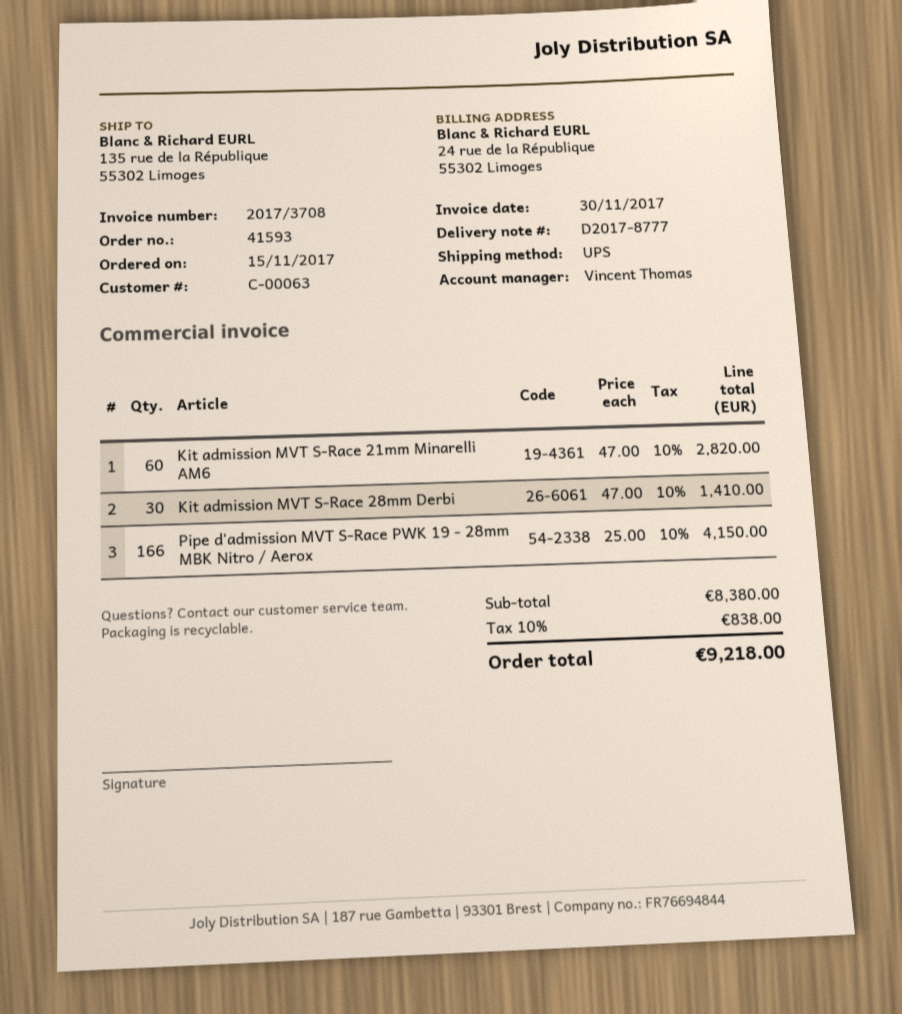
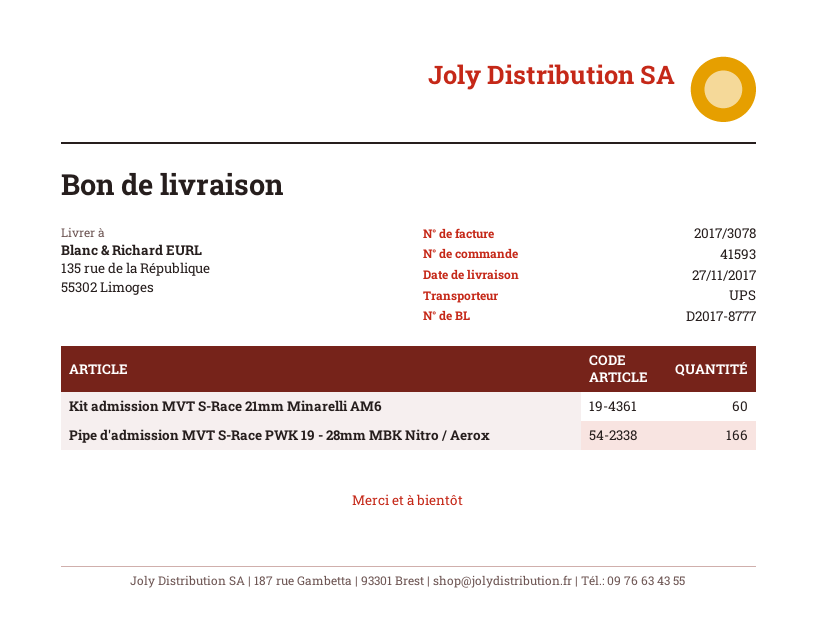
invoice number: 2017/3708 -> 2017/3078
Kit admission MVT S-Race 28mm Derbi: 30 -> none

